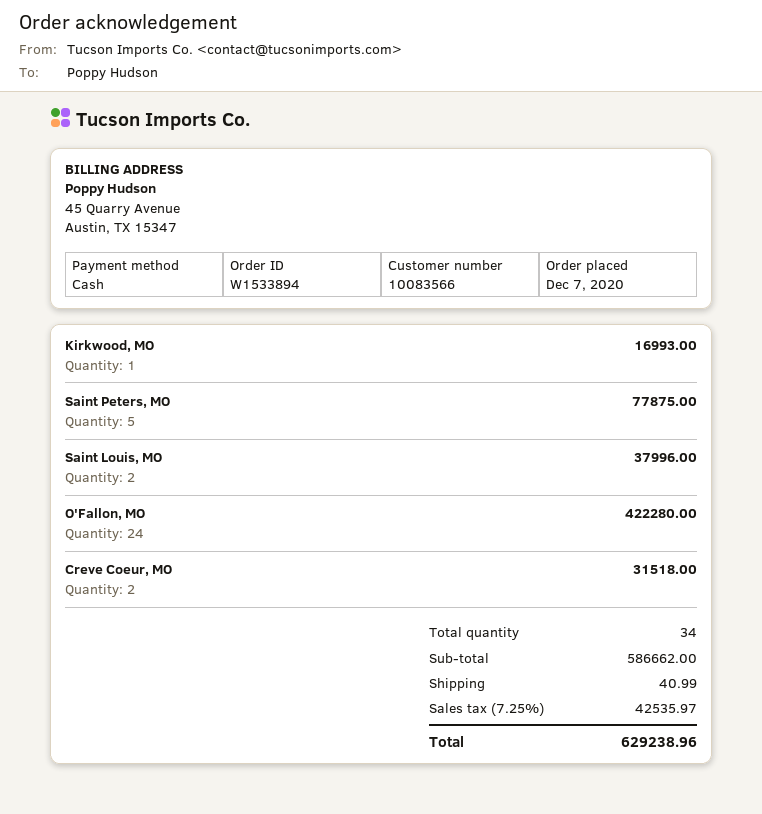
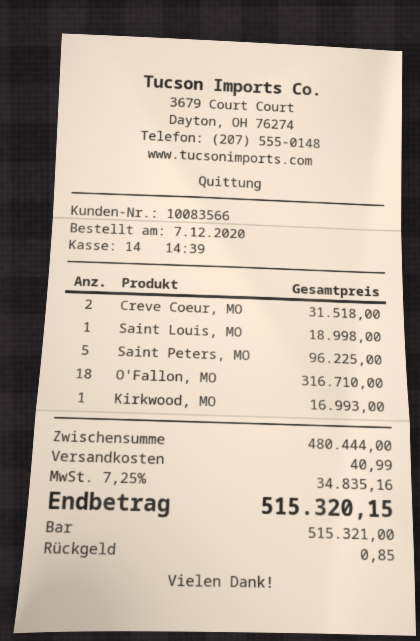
Saint Peters, MO: 5 for 77875.00 -> 5 for 96225.00
Saint Louis, MO: 2 for 37996.00 -> 1 for 18998.00
O'Fallon, MO: 24 for 422280.00 -> 18 for 316710.00
subtotal: 586662.00 -> 480444.00
tax: 7.25% = 42535.97 -> 7.25% = 34835.16
total: 629238.96 -> 515320.15

